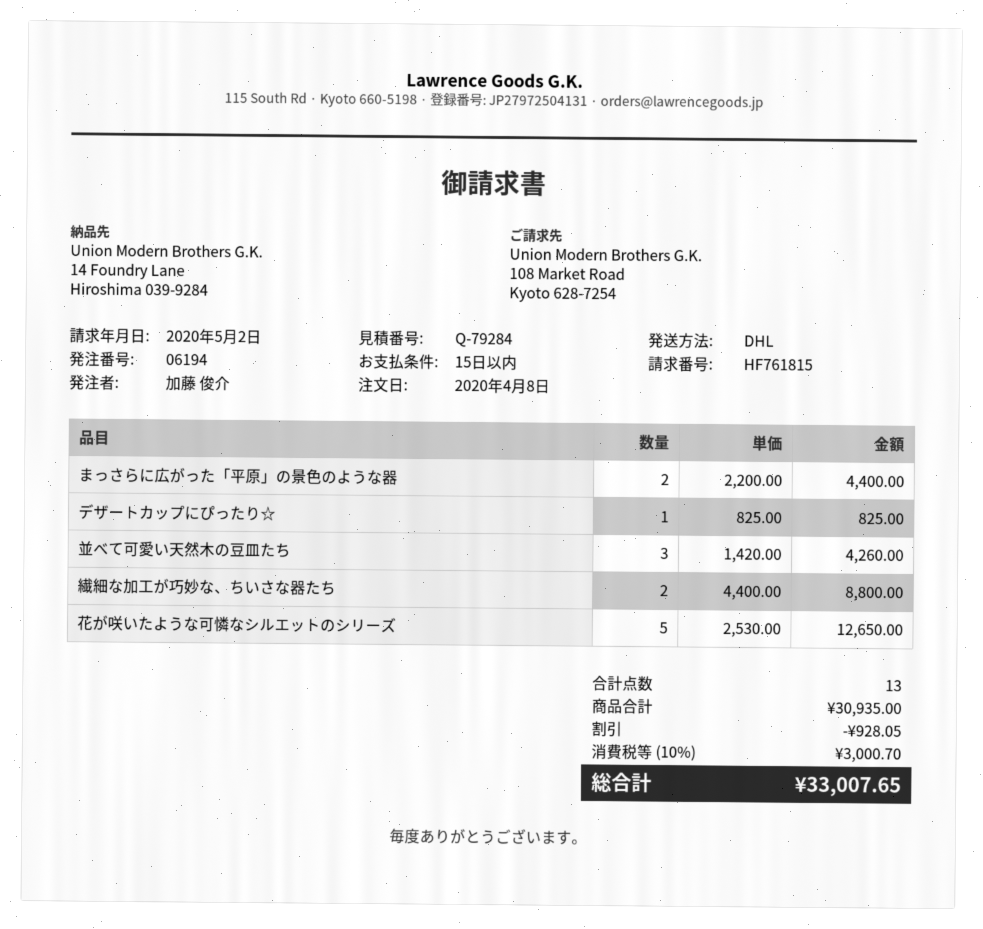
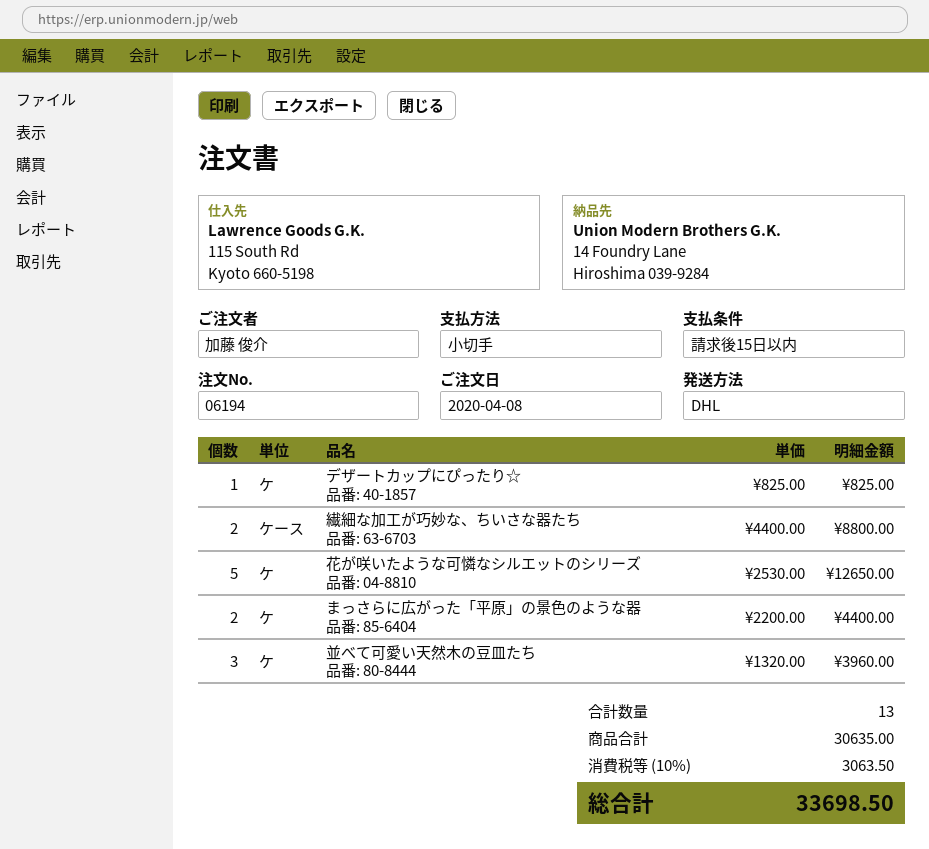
並べて可愛い天然木の豆皿たち: 3 x 1420.00 = 4260.00 -> 3 x 1320.00 = 3960.00
subtotal: 30935.00 -> 30635.00
discount: 928.05 -> none
tax: 10% = 3000.70 -> 10% = 3063.50
total: 33007.65 -> 33698.50

